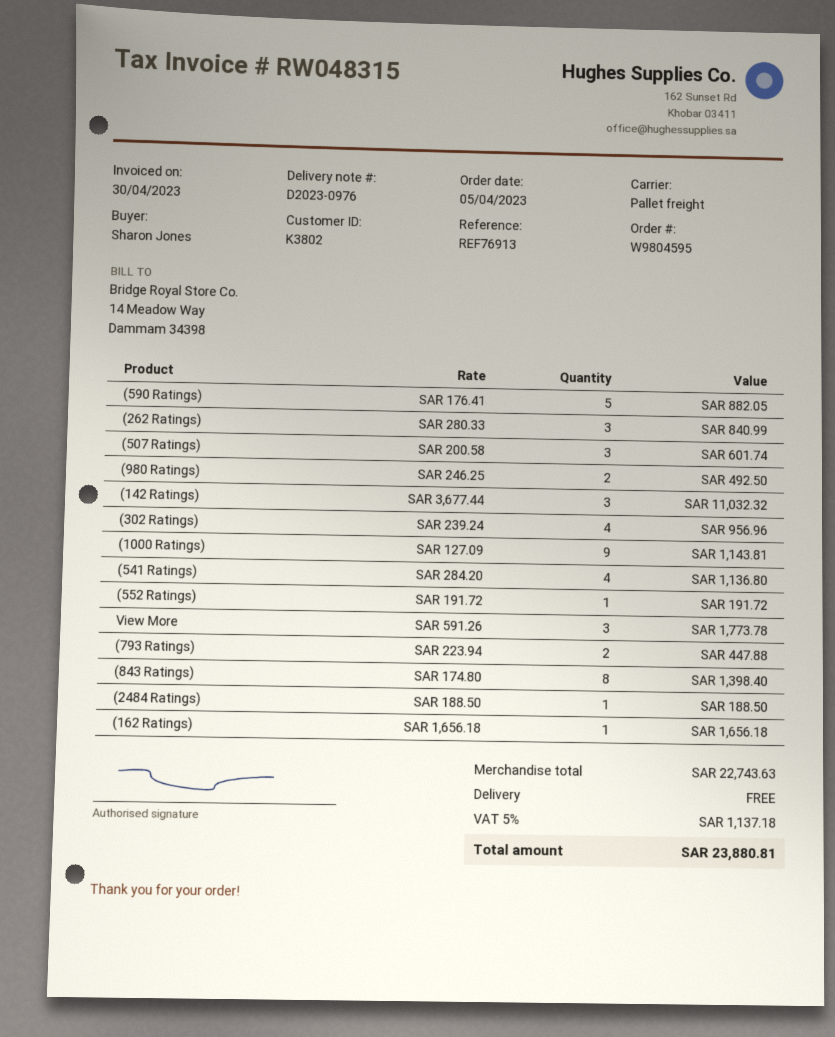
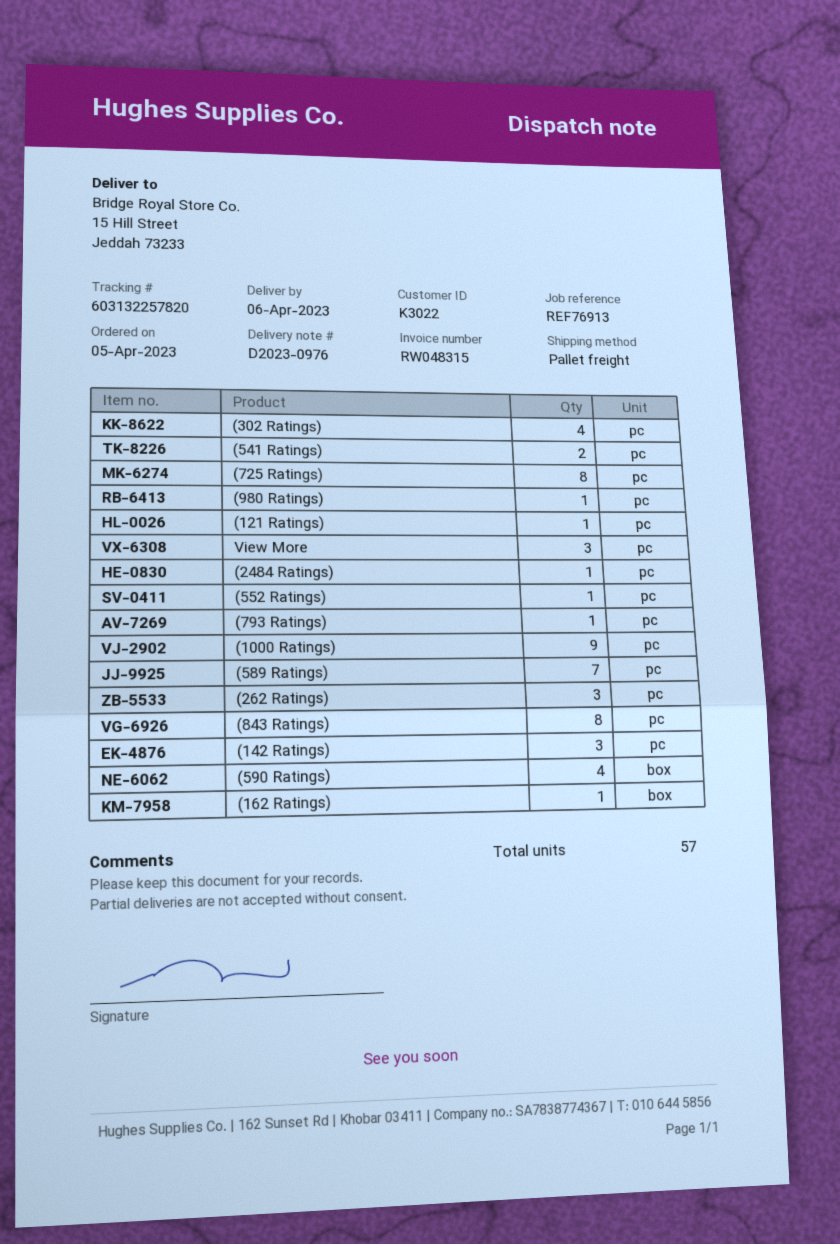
customer number: K3802 -> K3022
(590 Ratings): 5 -> 4
(507 Ratings): 3 -> none
(980 Ratings): 2 -> 1
(541 Ratings): 4 -> 2
(793 Ratings): 2 -> 1
(725 Ratings): none -> 8
(121 Ratings): none -> 1
(589 Ratings): none -> 7

